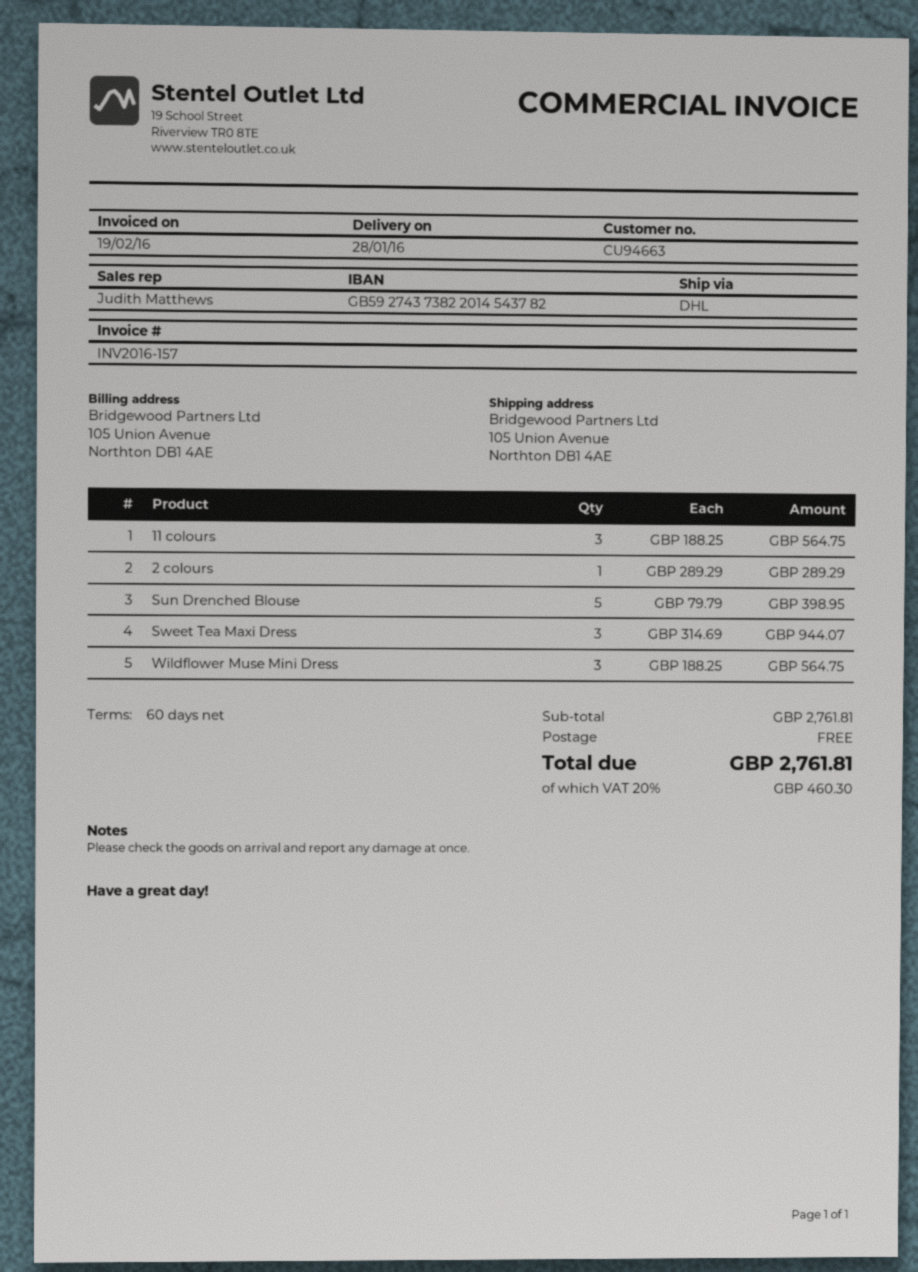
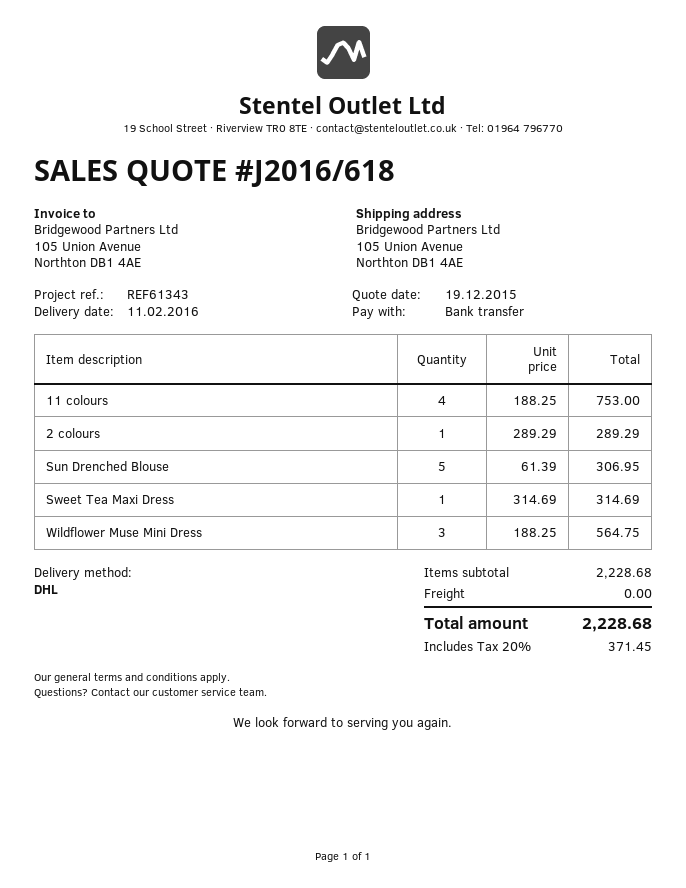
delivery date: 2016-01-28 -> 2016-02-11
11 colours: 3 x 188.25 = 564.75 -> 4 x 188.25 = 753.00
Sun Drenched Blouse: 5 x 79.79 = 398.95 -> 5 x 61.39 = 306.95
Sweet Tea Maxi Dress: 3 x 314.69 = 944.07 -> 1 x 314.69 = 314.69
subtotal: 2761.81 -> 2228.68
tax: 20% = 460.30 -> 20% = 371.45
total: 2761.81 -> 2228.68

